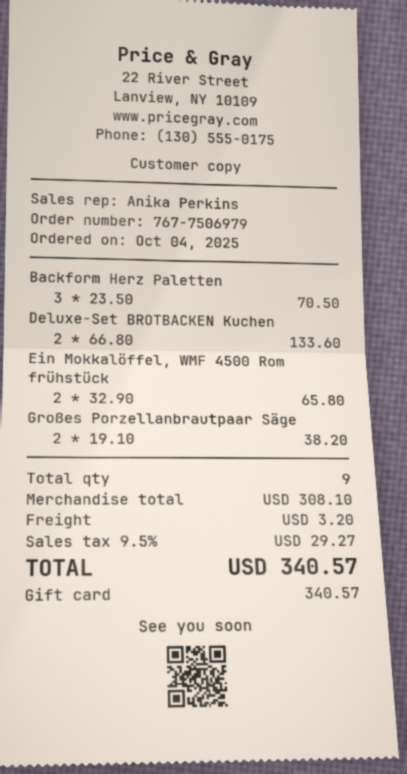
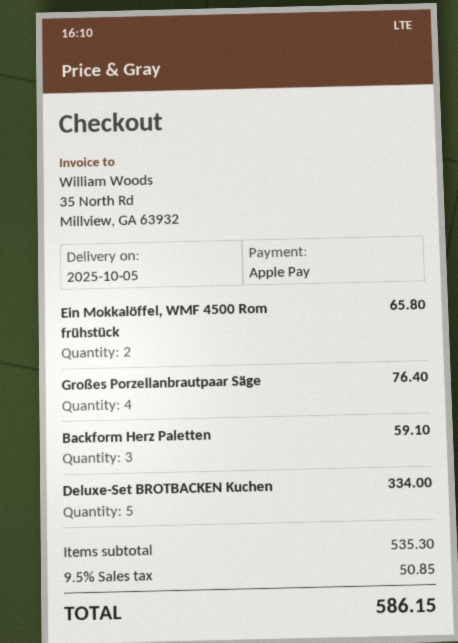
payment method: gift card -> Apple Pay
Backform Herz Paletten: 3 for 70.50 -> 3 for 59.10
Deluxe-Set BROTBACKEN Kuchen: 2 for 133.60 -> 5 for 334.00
Großes Porzellanbrautpaar Säge: 2 for 38.20 -> 4 for 76.40
subtotal: 308.10 -> 535.30
shipping: 3.20 -> none
tax: 9.5% = 29.27 -> 9.5% = 50.85
total: 340.57 -> 586.15

